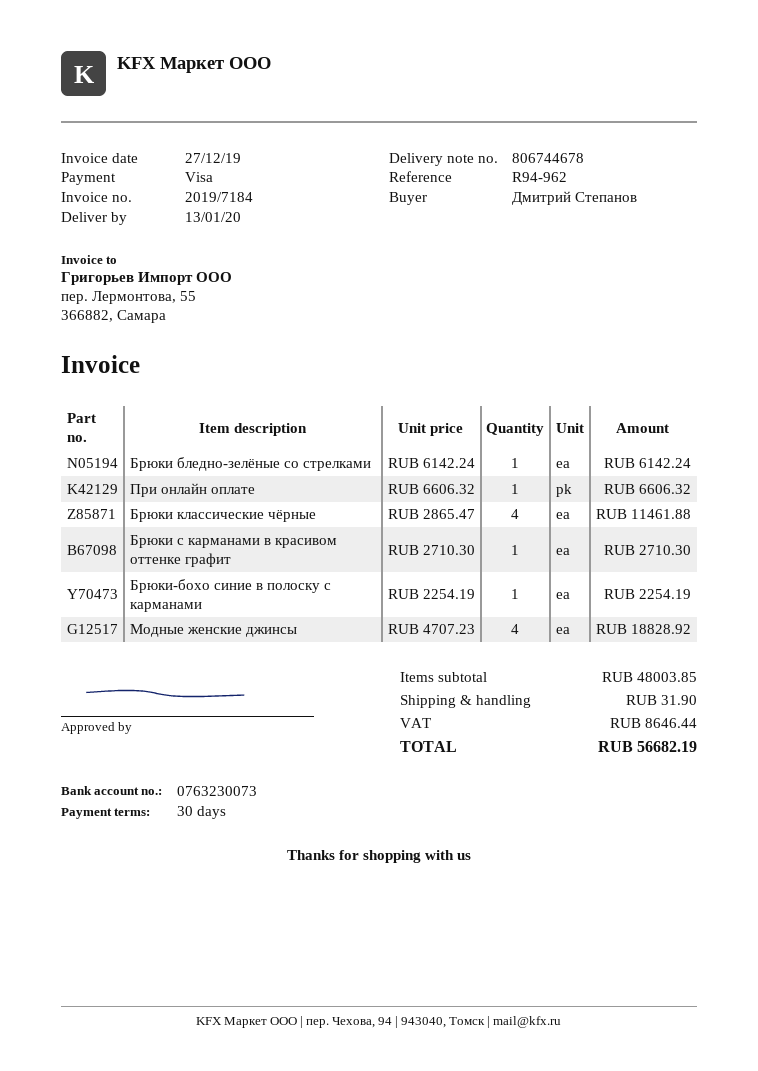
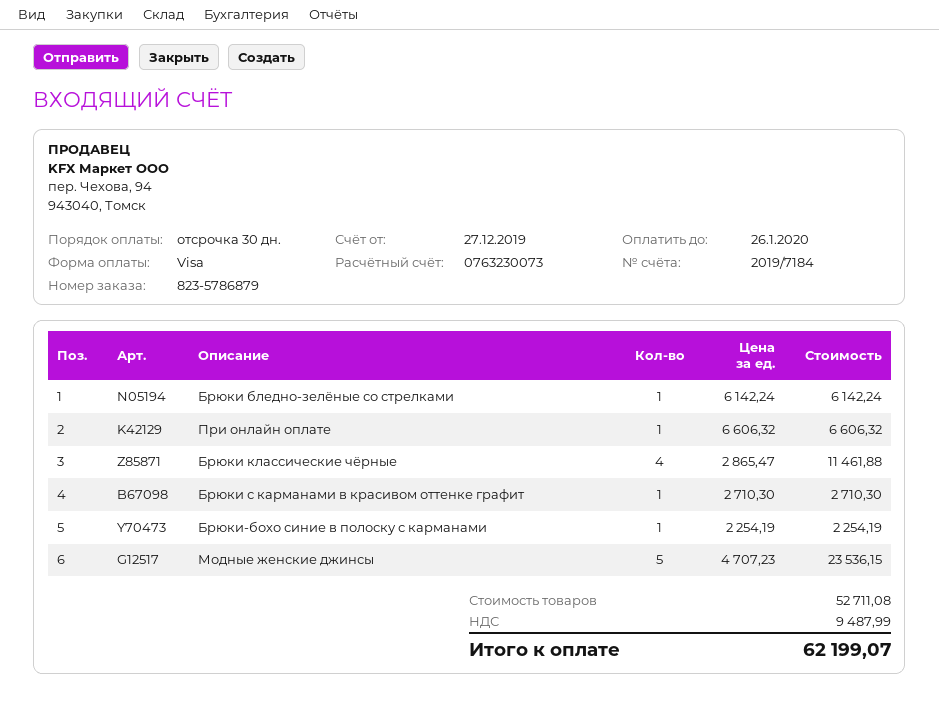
Модные женские джинсы: 4 x 4707.23 = 18828.92 -> 5 x 4707.23 = 23536.15
subtotal: 48003.85 -> 52711.08
shipping: 31.90 -> none
tax: 8646.44 -> 9487.99
total: 56682.19 -> 62199.07

